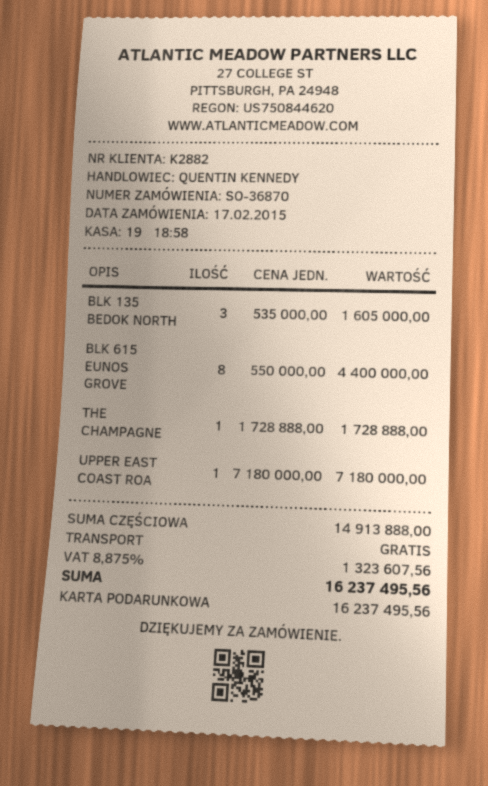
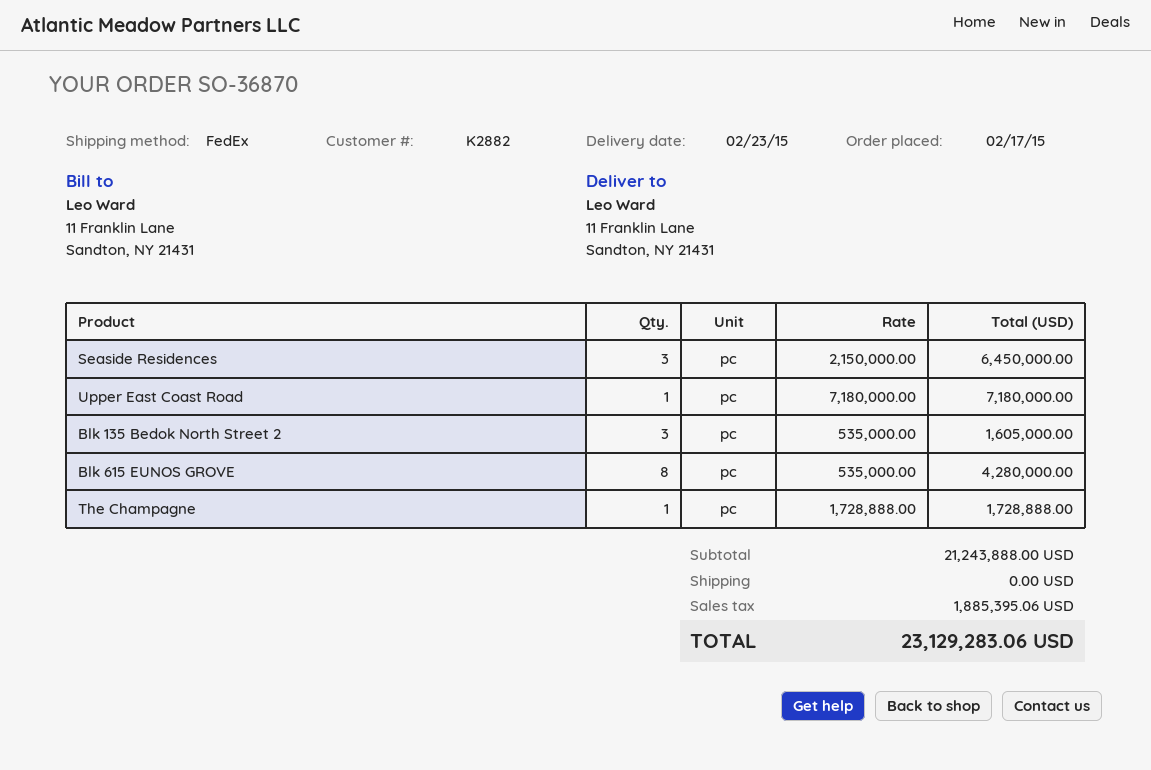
BLK 615 EUNOS GROVE: 8 x 550000.00 = 4400000.00 -> 8 x 535000.00 = 4280000.00
Seaside Residences: none -> 3 x 2150000.00 = 6450000.00
subtotal: 14913888.00 -> 21243888.00
tax: 1323607.56 -> 1885395.06
total: 16237495.56 -> 23129283.06

